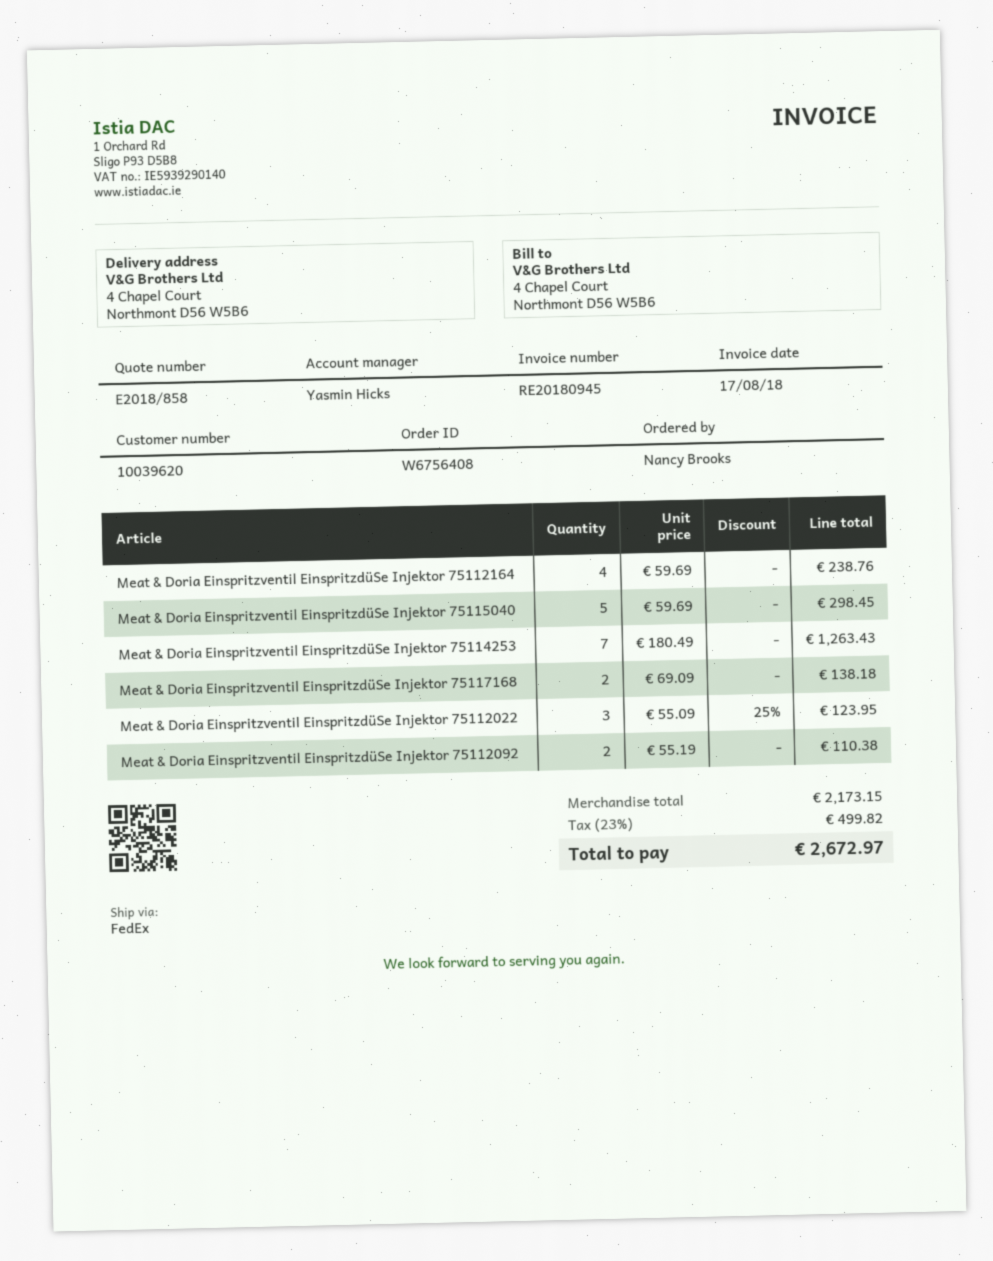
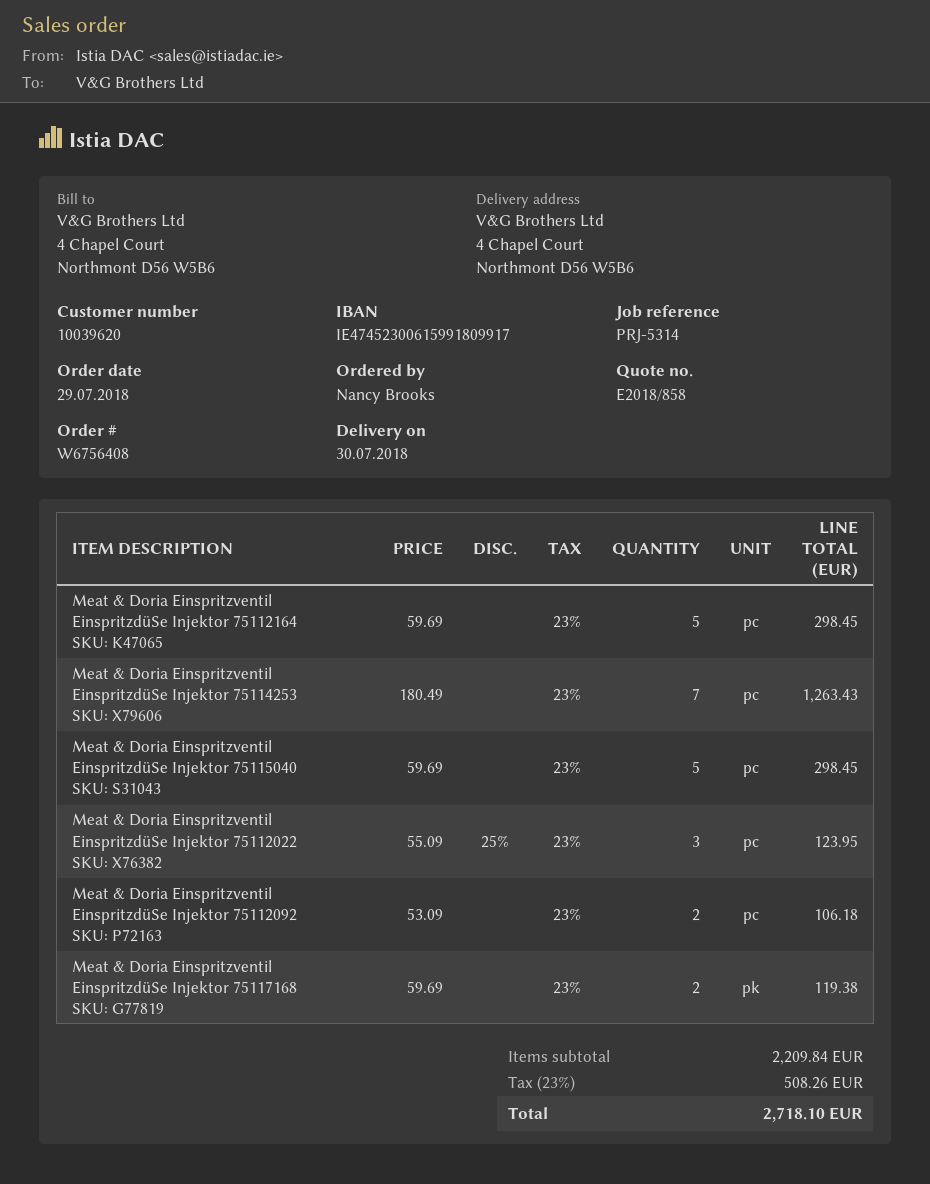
Meat & Doria Einspritzventil EinspritzdüSe Injektor 75112164: 4 x 59.69 = 238.76 -> 5 x 59.69 = 298.45
Meat & Doria Einspritzventil EinspritzdüSe Injektor 75117168: 2 x 69.09 = 138.18 -> 2 x 59.69 = 119.38
Meat & Doria Einspritzventil EinspritzdüSe Injektor 75112092: 2 x 55.19 = 110.38 -> 2 x 53.09 = 106.18
subtotal: 2173.15 -> 2209.84
tax: 23% = 499.82 -> 23% = 508.26
total: 2672.97 -> 2718.10

